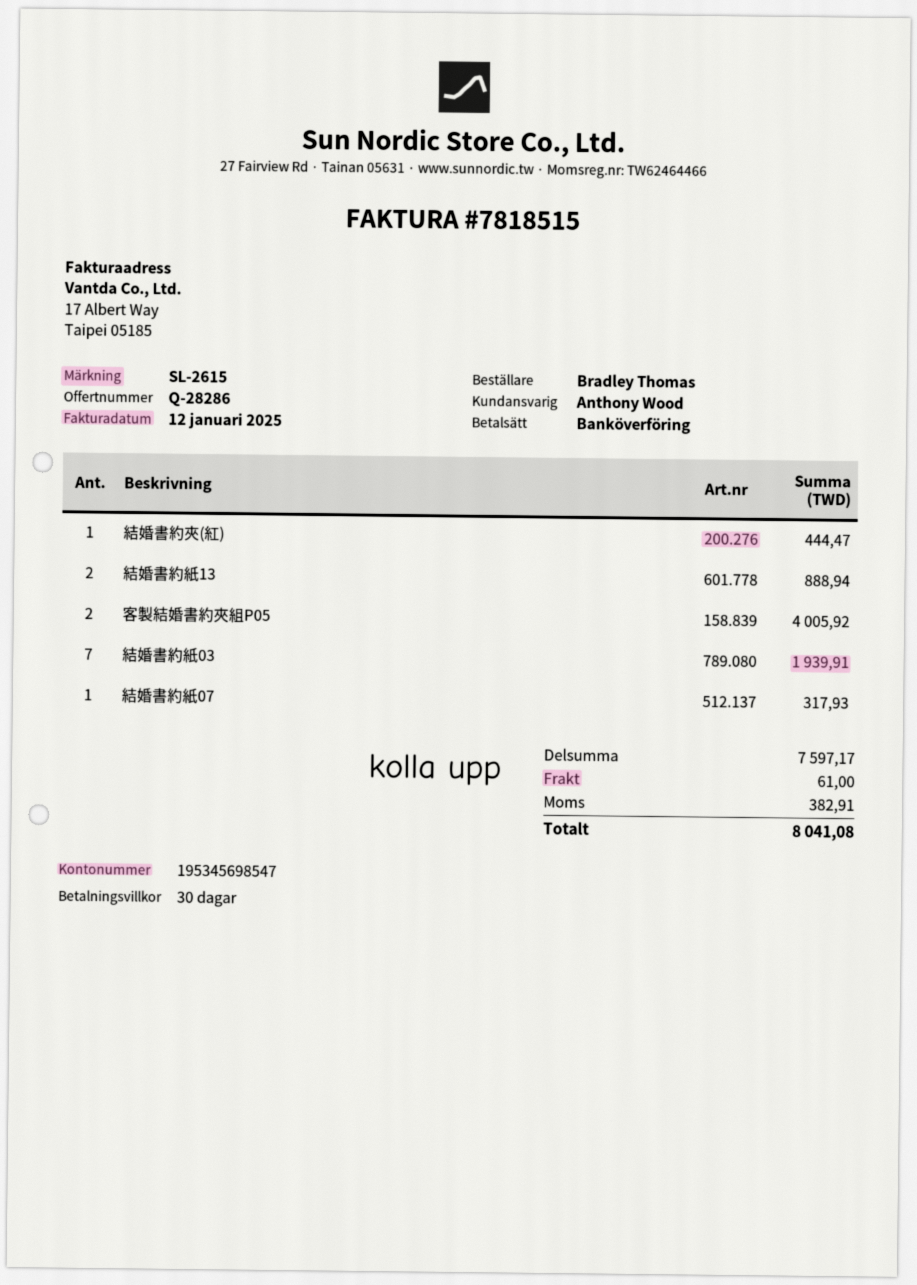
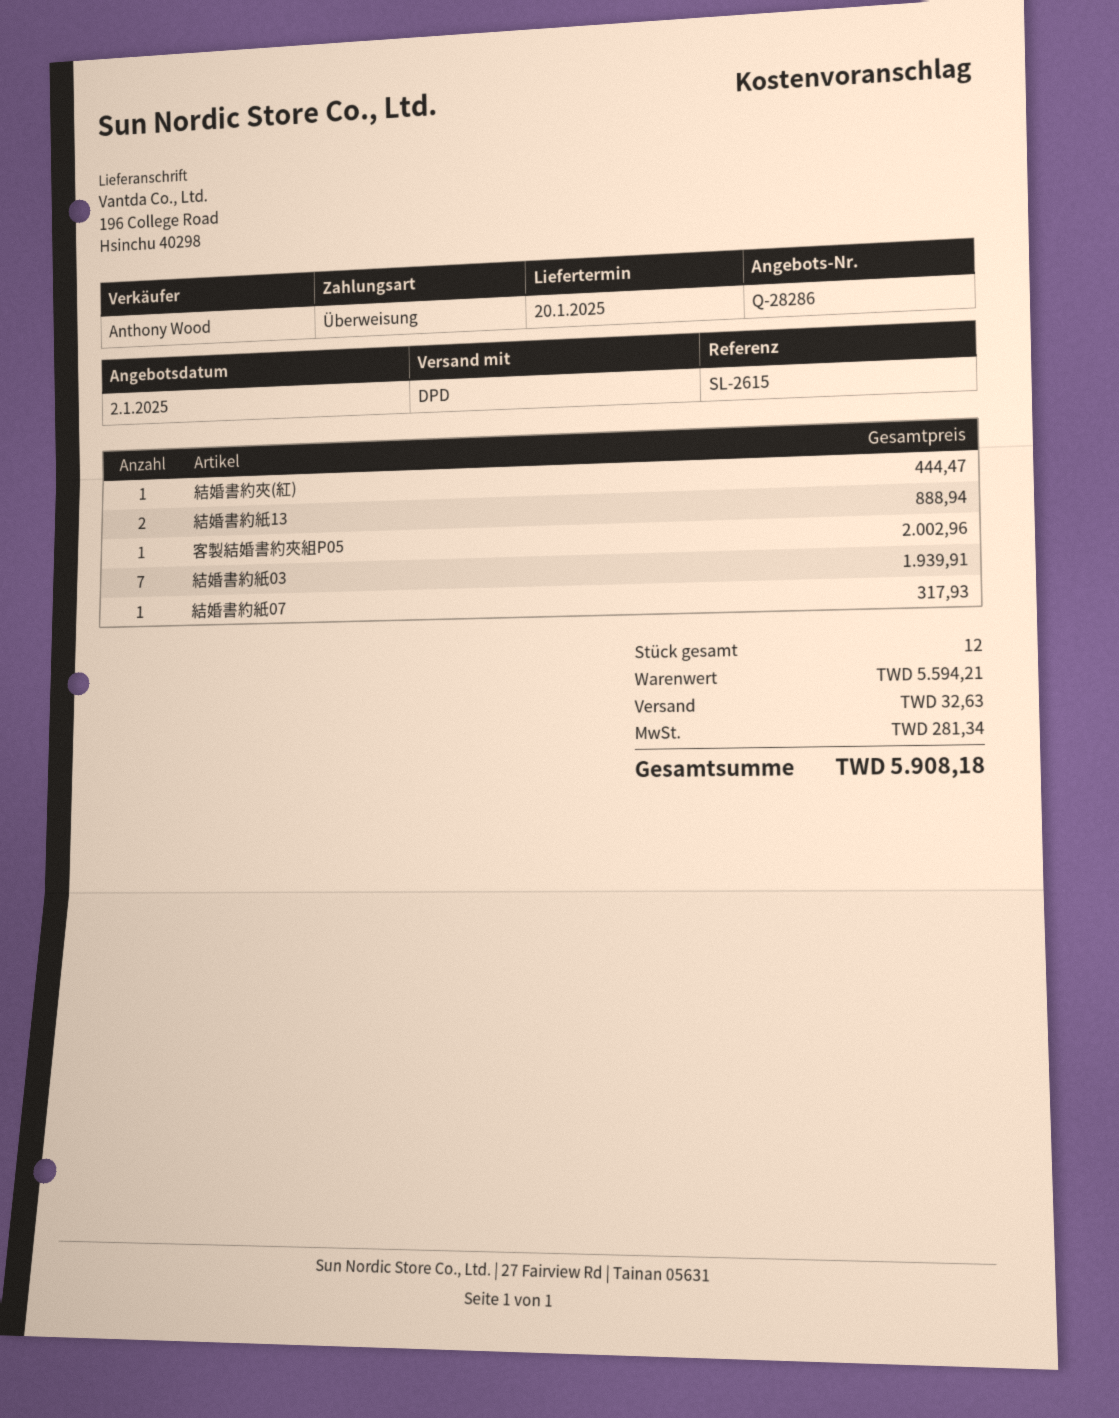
客製結婚書約夾組P05: 2 for 4005.92 -> 1 for 2002.96
subtotal: 7597.17 -> 5594.21
shipping: 61.00 -> 32.63
tax: 382.91 -> 281.34
total: 8041.08 -> 5908.18

